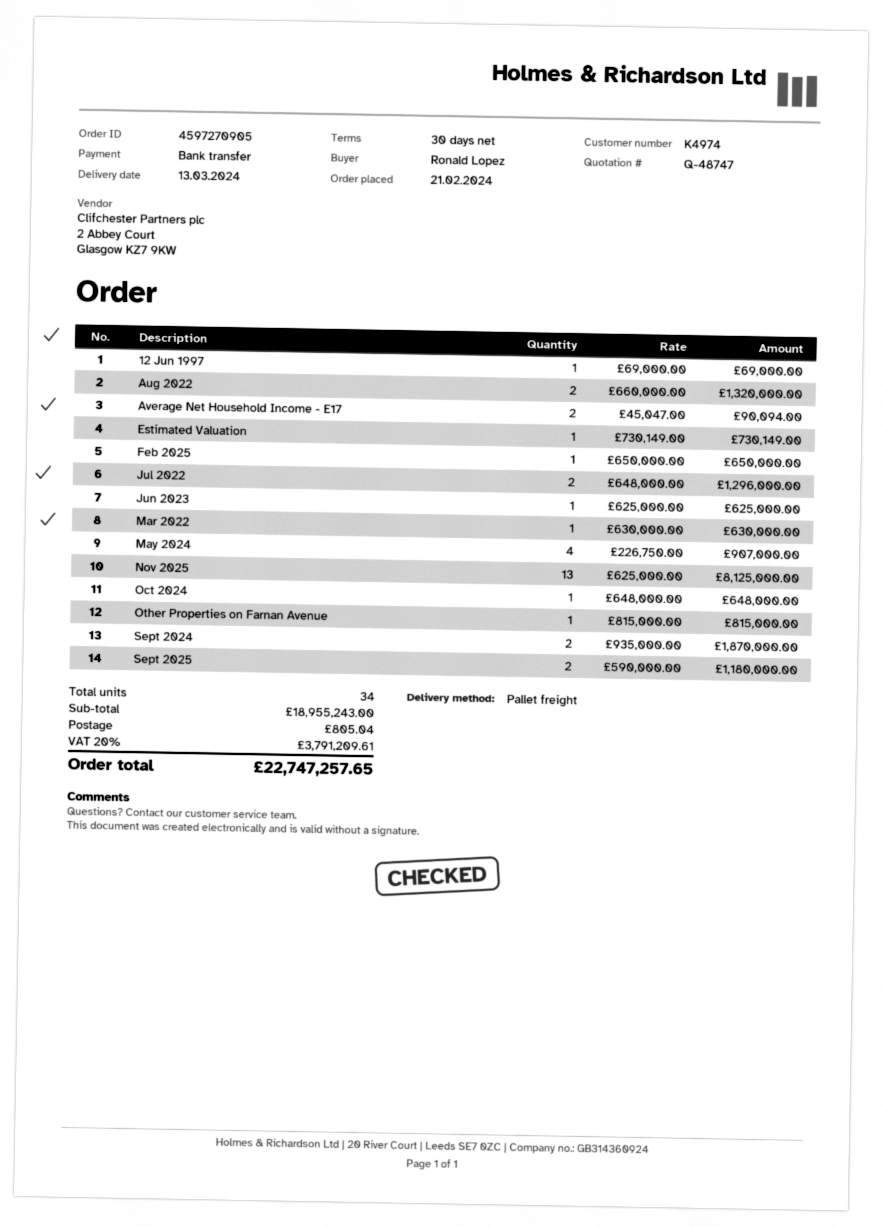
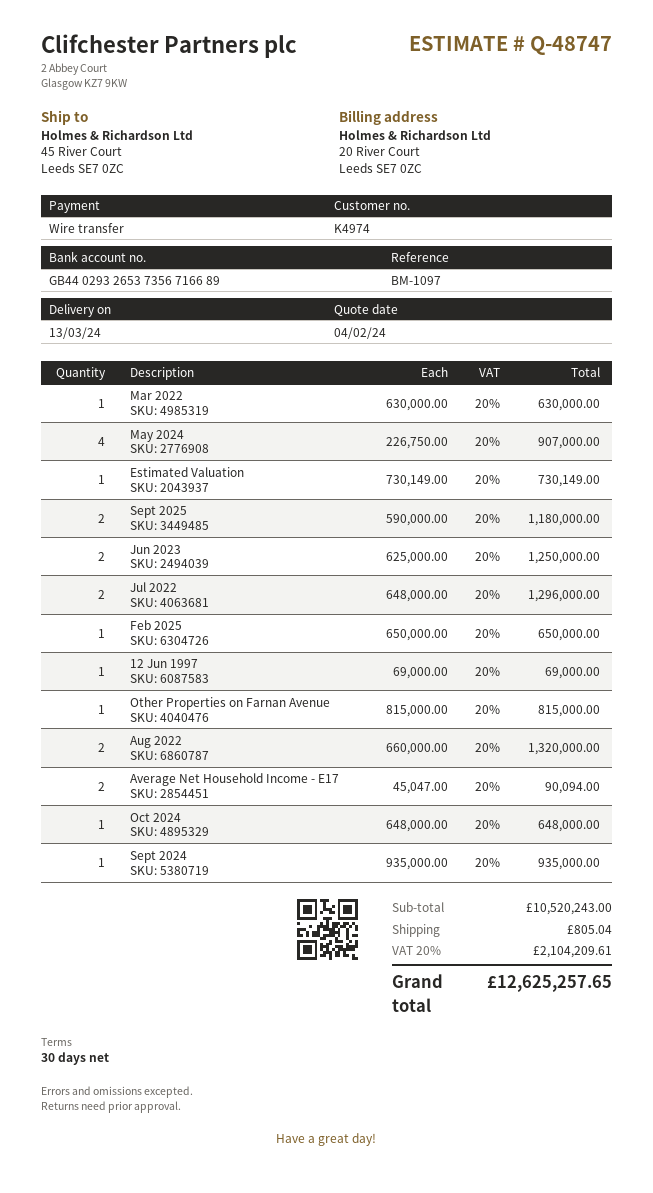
Jun 2023: 1 x 625000.00 = 625000.00 -> 2 x 625000.00 = 1250000.00
Nov 2025: 13 x 625000.00 = 8125000.00 -> none
Sept 2024: 2 x 935000.00 = 1870000.00 -> 1 x 935000.00 = 935000.00
subtotal: 18955243.00 -> 10520243.00
tax: 20% = 3791209.61 -> 20% = 2104209.61
total: 22747257.65 -> 12625257.65

